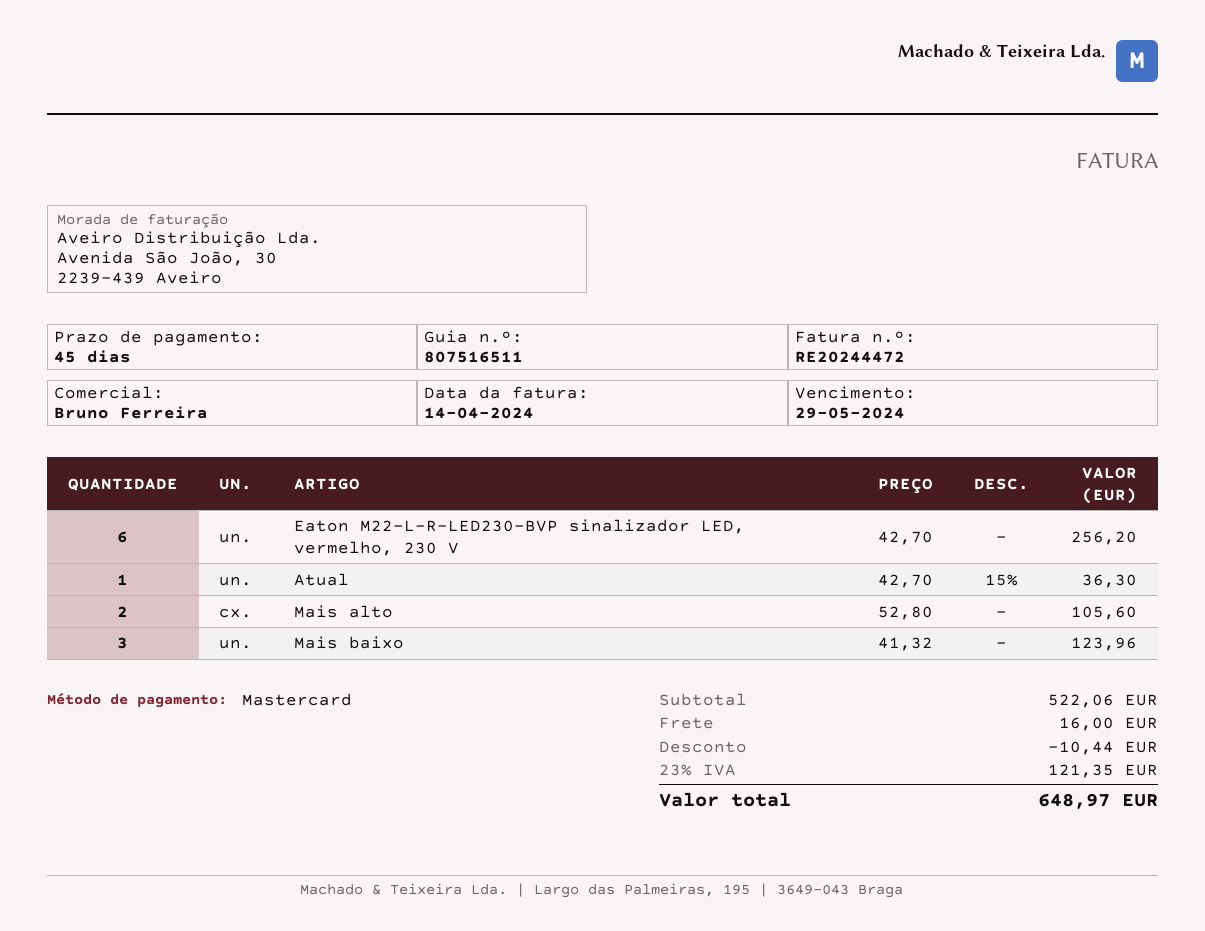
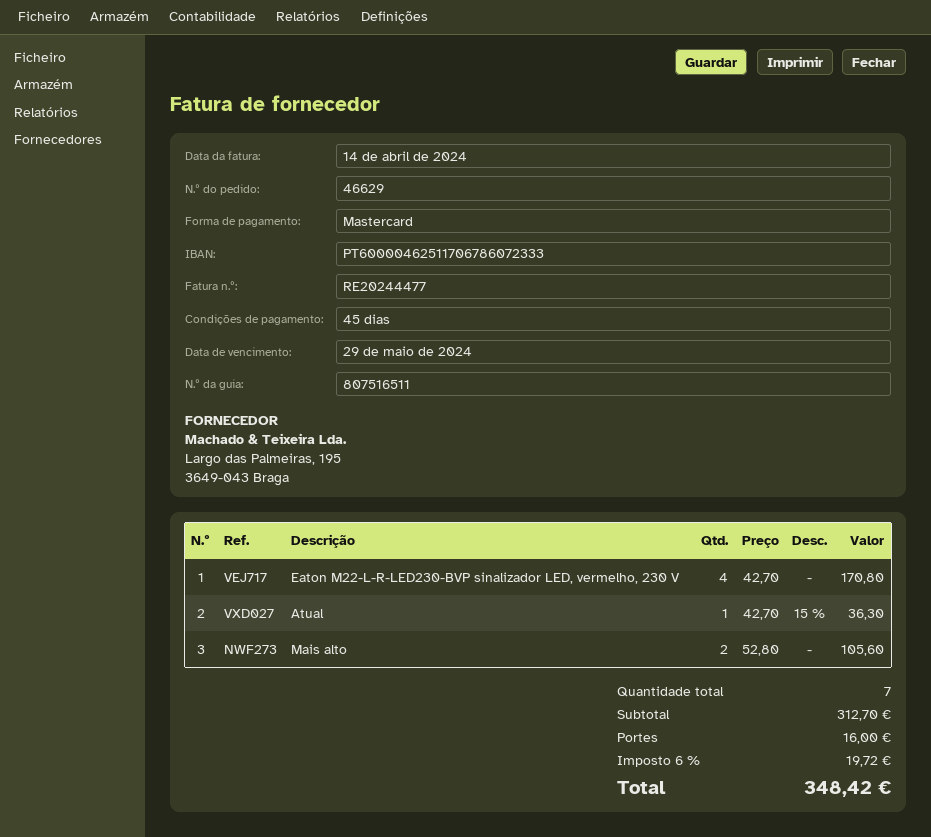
invoice number: RE20244472 -> RE20244477
Eaton M22-L-R-LED230-BVP sinalizador LED, vermelho, 230 V: 6 x 42.70 = 256.20 -> 4 x 42.70 = 170.80
Mais baixo: 3 x 41.32 = 123.96 -> none
subtotal: 522.06 -> 312.70
discount: 10.44 -> none
tax: 23% = 121.35 -> 6% = 19.72
total: 648.97 -> 348.42

